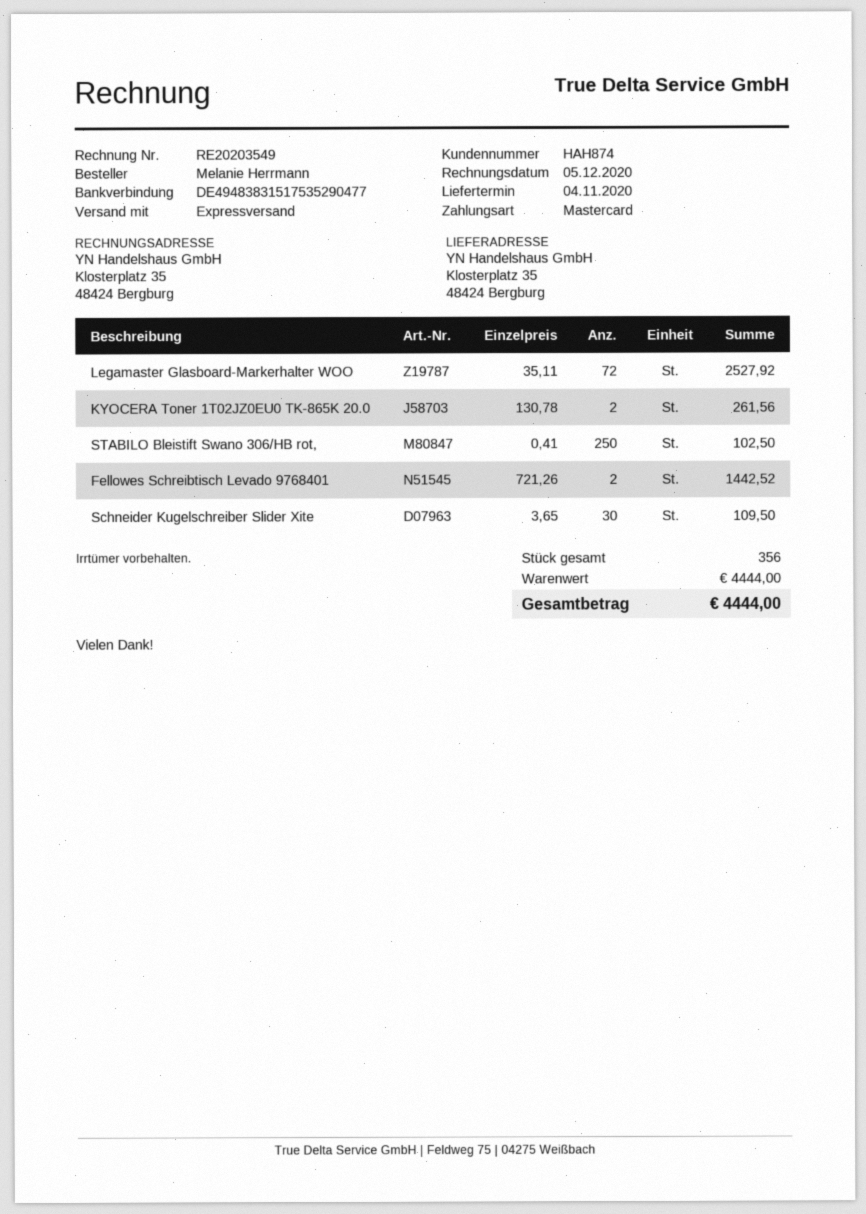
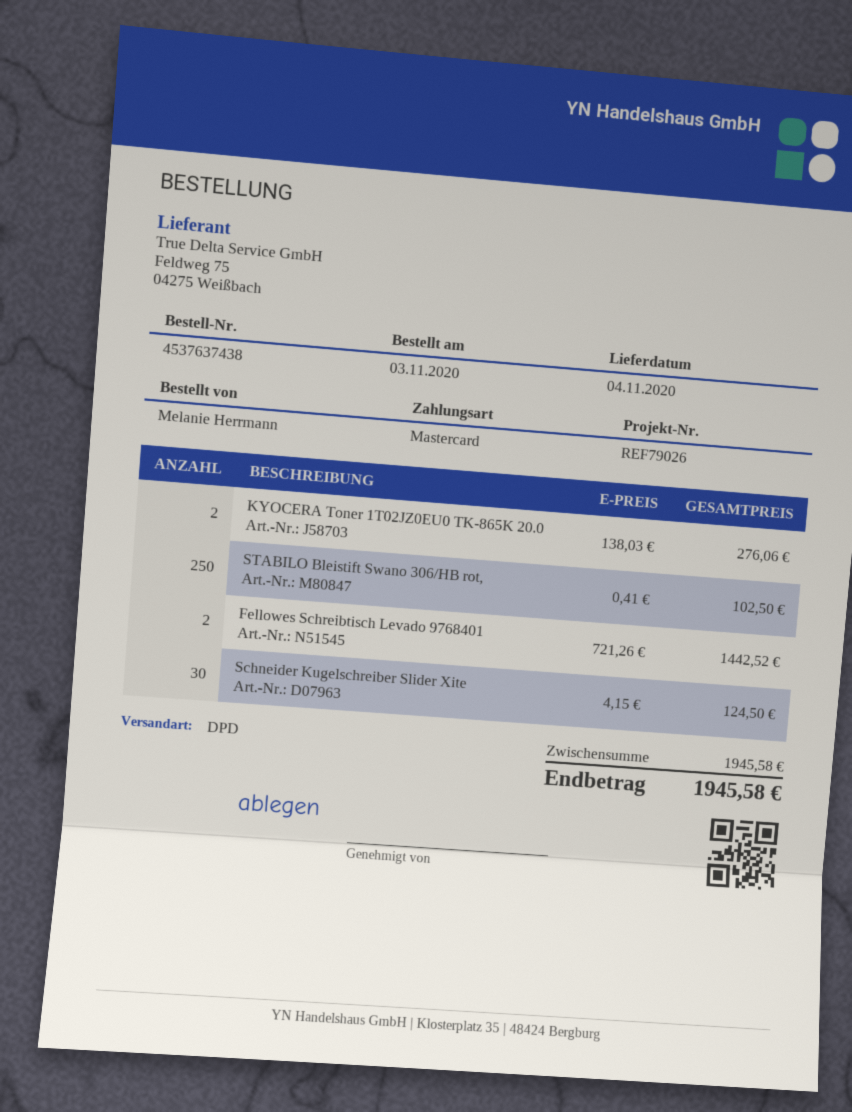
shipping method: express -> DPD
Legamaster Glasboard-Markerhalter WOO: 72 x 35.11 = 2527.92 -> none
KYOCERA Toner 1T02JZ0EU0 TK-865K 20.0: 2 x 130.78 = 261.56 -> 2 x 138.03 = 276.06
Schneider Kugelschreiber Slider Xite: 30 x 3.65 = 109.50 -> 30 x 4.15 = 124.50
subtotal: 4444.00 -> 1945.58
total: 4444.00 -> 1945.58

